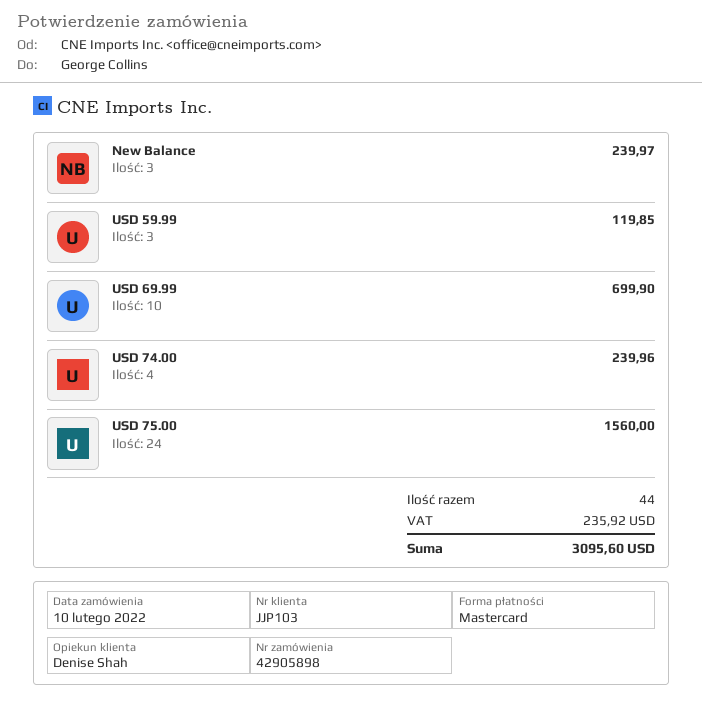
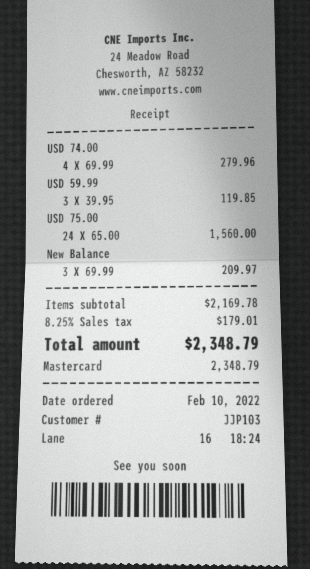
New Balance: 3 for 239.97 -> 3 for 209.97
USD 69.99: 10 for 699.90 -> none
USD 74.00: 4 for 239.96 -> 4 for 279.96
tax: 235.92 -> 179.01
total: 3095.60 -> 2348.79

